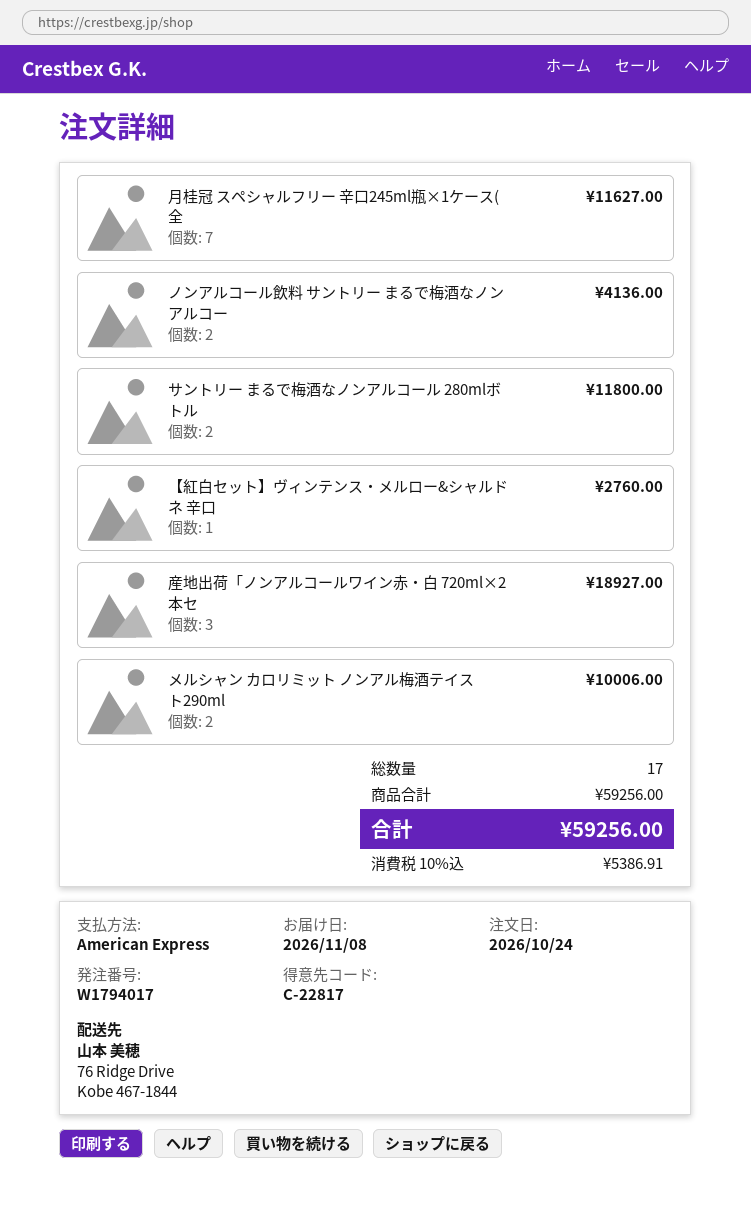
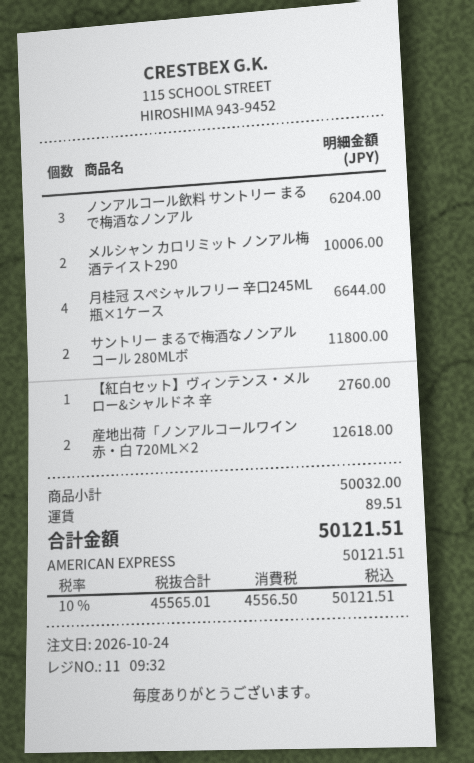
月桂冠 スペシャルフリー 辛口245ml瓶×1ケース(全: 7 for 11627.00 -> 4 for 6644.00
ノンアルコール飲料 サントリー まるで梅酒なノンアルコー: 2 for 4136.00 -> 3 for 6204.00
産地出荷「ノンアルコールワイン赤・白 720ml×2本セ: 3 for 18927.00 -> 2 for 12618.00
subtotal: 59256.00 -> 50032.00
shipping: none -> 89.51
tax: 10% = 5386.91 -> 10% = 4556.50
total: 59256.00 -> 50121.51

